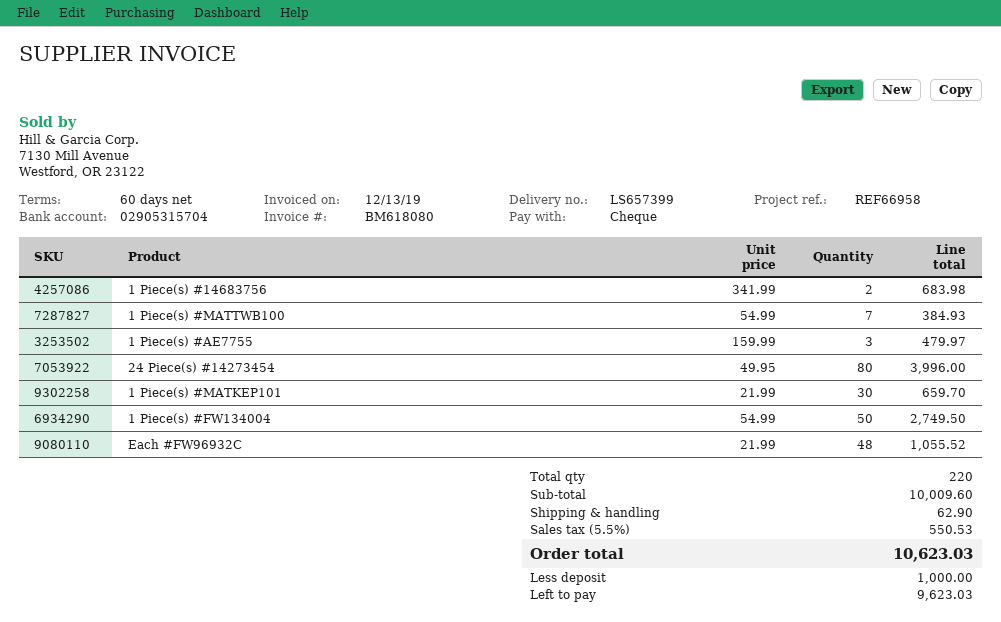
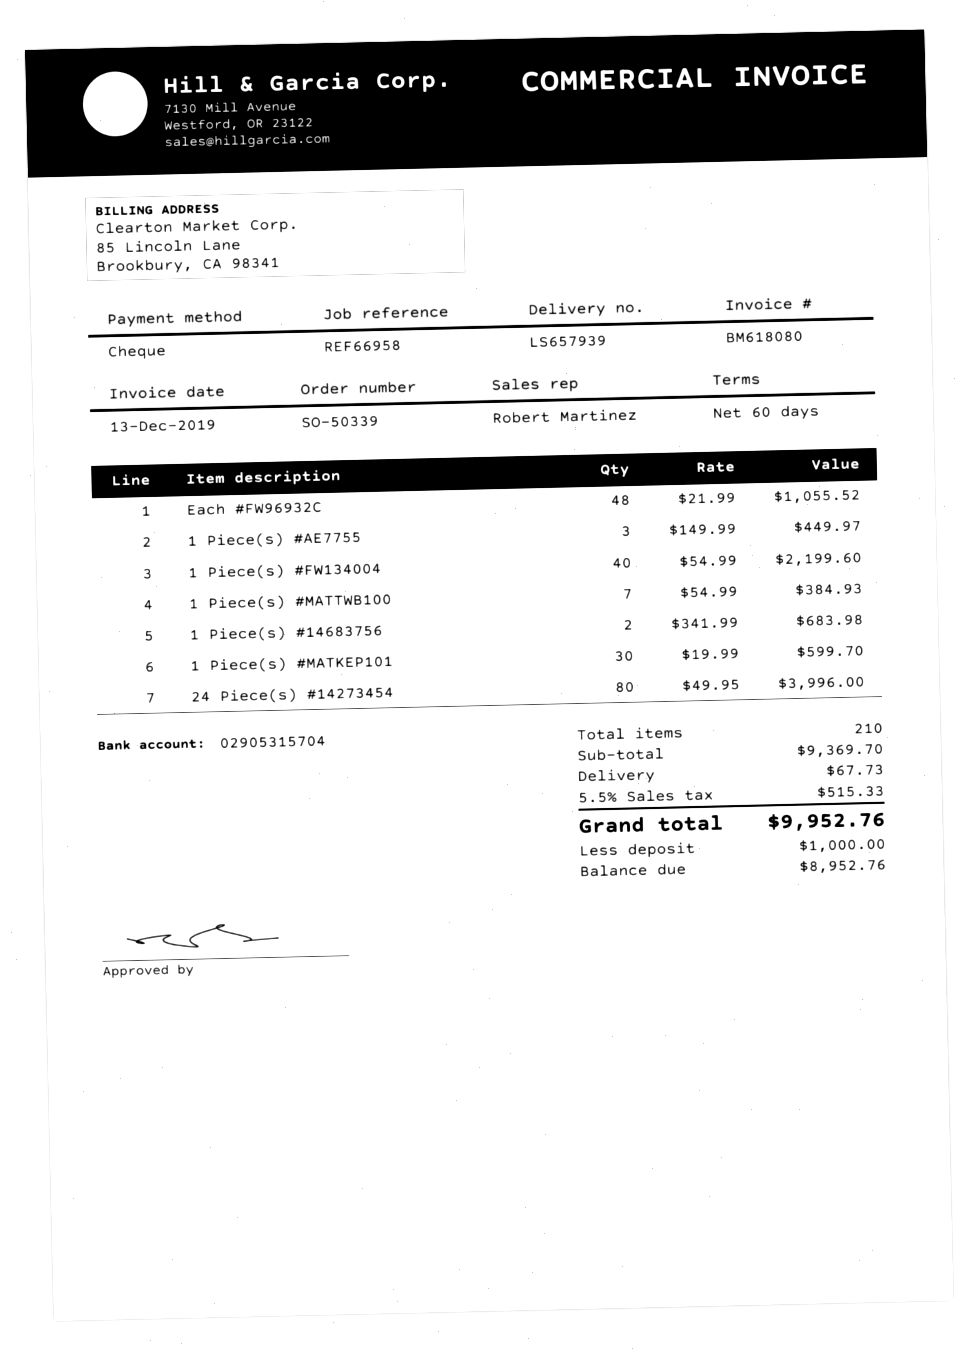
delivery note number: LS657399 -> LS657939
1 Piece(s) #AE7755: 3 x 159.99 = 479.97 -> 3 x 149.99 = 449.97
1 Piece(s) #MATKEP101: 30 x 21.99 = 659.70 -> 30 x 19.99 = 599.70
1 Piece(s) #FW134004: 50 x 54.99 = 2749.50 -> 40 x 54.99 = 2199.60
total quantity: 220 -> 210
subtotal: 10009.60 -> 9369.70
shipping: 62.90 -> 67.73
tax: 5.5% = 550.53 -> 5.5% = 515.33
total: 10623.03 -> 9952.76
balance: 9623.03 -> 8952.76

